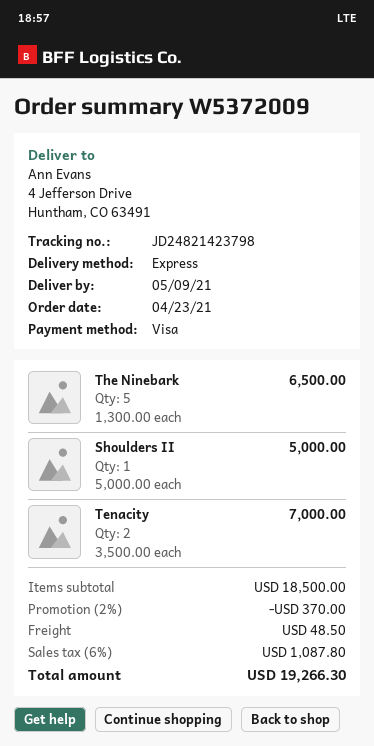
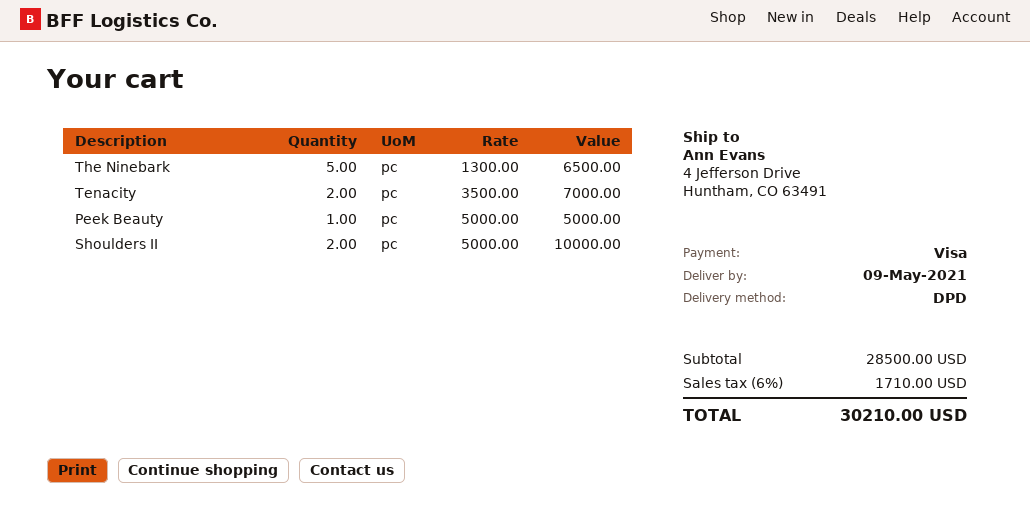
shipping method: express -> DPD
Shoulders II: 1 x 5000.00 = 5000.00 -> 2 x 5000.00 = 10000.00
Peek Beauty: none -> 1 x 5000.00 = 5000.00
subtotal: 18500.00 -> 28500.00
discount: 2% = 370.00 -> none
shipping: 48.50 -> none
tax: 6% = 1087.80 -> 6% = 1710.00
total: 19266.30 -> 30210.00

